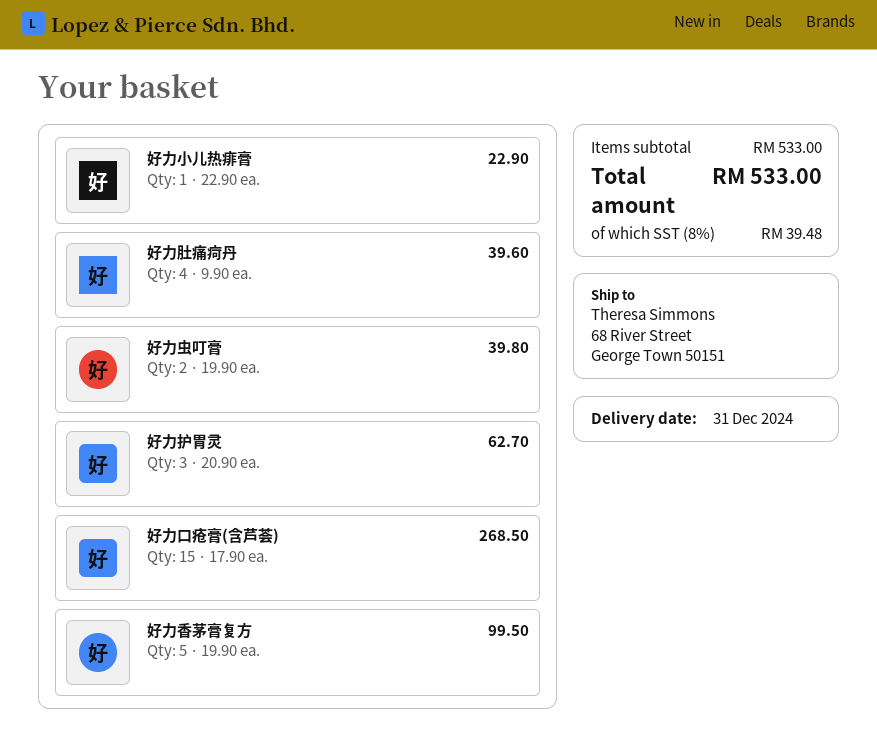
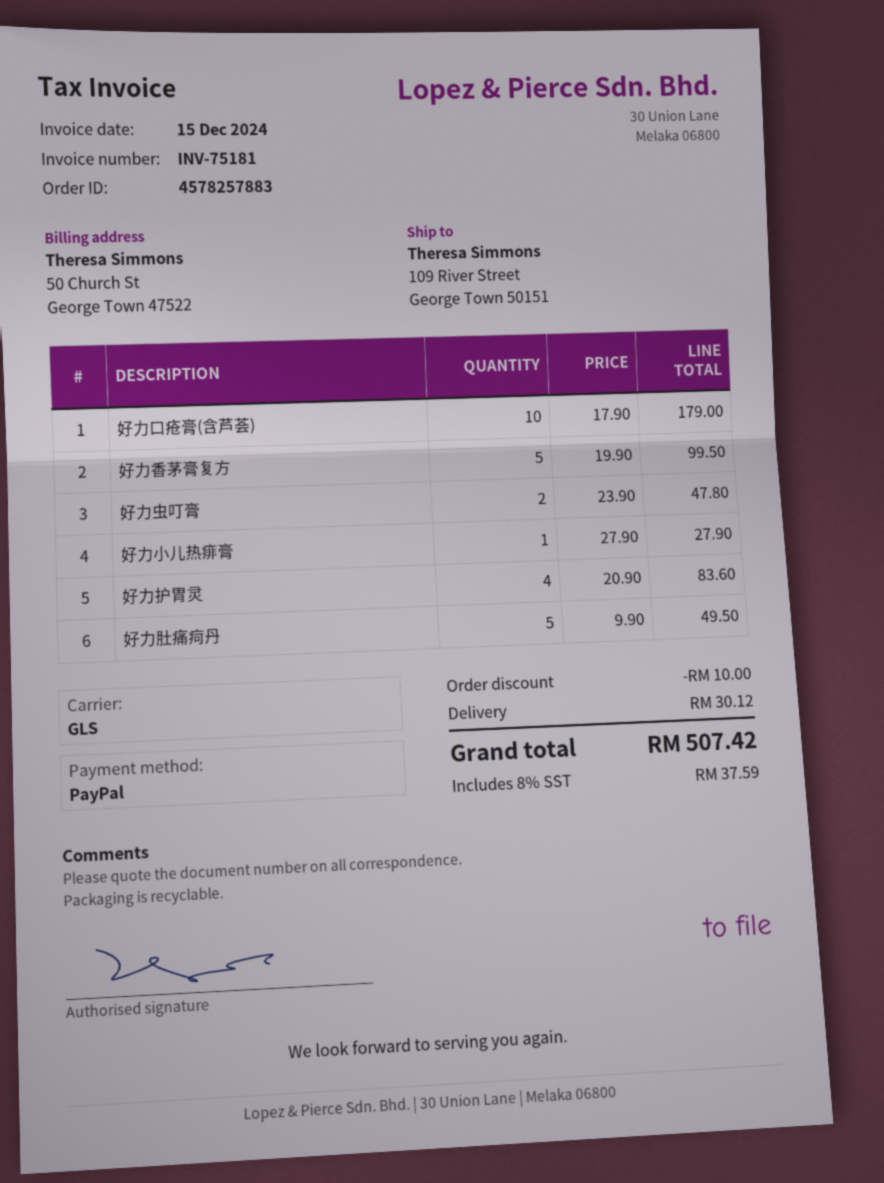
ship to: 68 River Street, George Town 50151 -> 109 River Street, George Town 50151
好力小儿热痱膏: 1 x 22.90 = 22.90 -> 1 x 27.90 = 27.90
好力肚痛疴丹: 4 x 9.90 = 39.60 -> 5 x 9.90 = 49.50
好力虫叮膏: 2 x 19.90 = 39.80 -> 2 x 23.90 = 47.80
好力护胃灵: 3 x 20.90 = 62.70 -> 4 x 20.90 = 83.60
好力口疮膏(含芦荟): 15 x 17.90 = 268.50 -> 10 x 17.90 = 179.00
discount: none -> 10.00
shipping: none -> 30.12
tax: 8% = 39.48 -> 8% = 37.59
total: 533.00 -> 507.42

